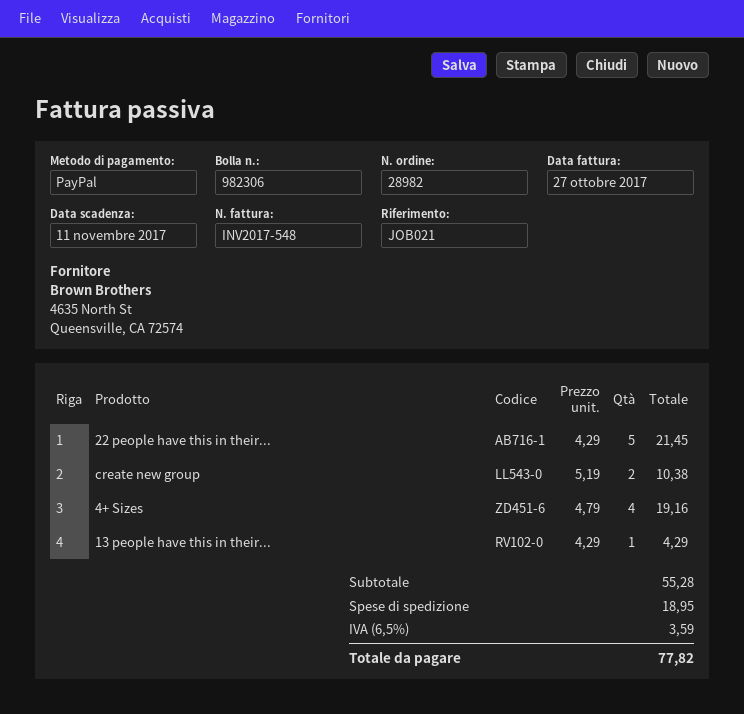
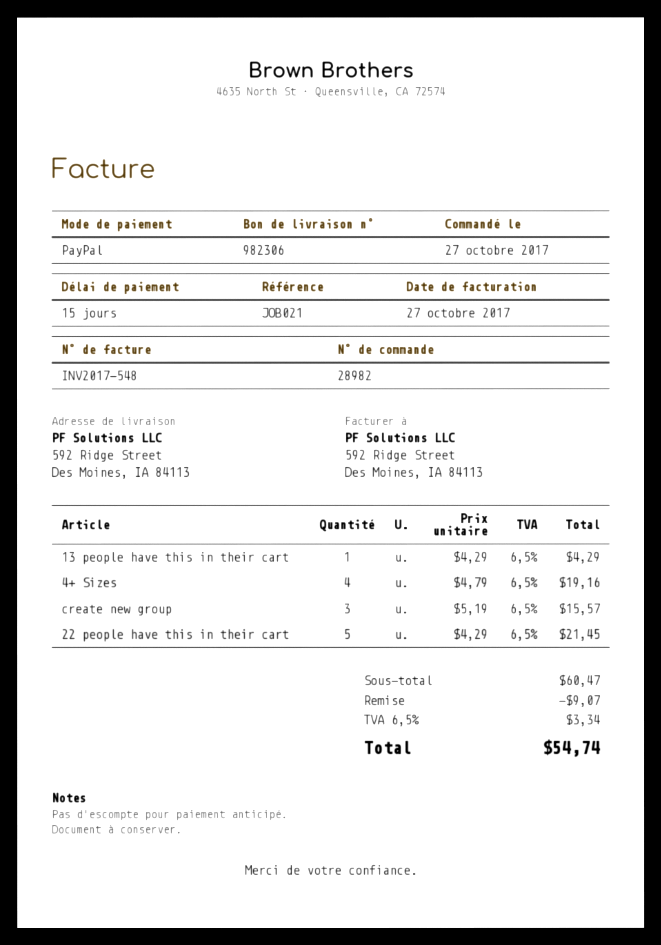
create new group: 2 x 5.19 = 10.38 -> 3 x 5.19 = 15.57
subtotal: 55.28 -> 60.47
discount: none -> 9.07
shipping: 18.95 -> none
tax: 6.5% = 3.59 -> 6.5% = 3.34
total: 77.82 -> 54.74

